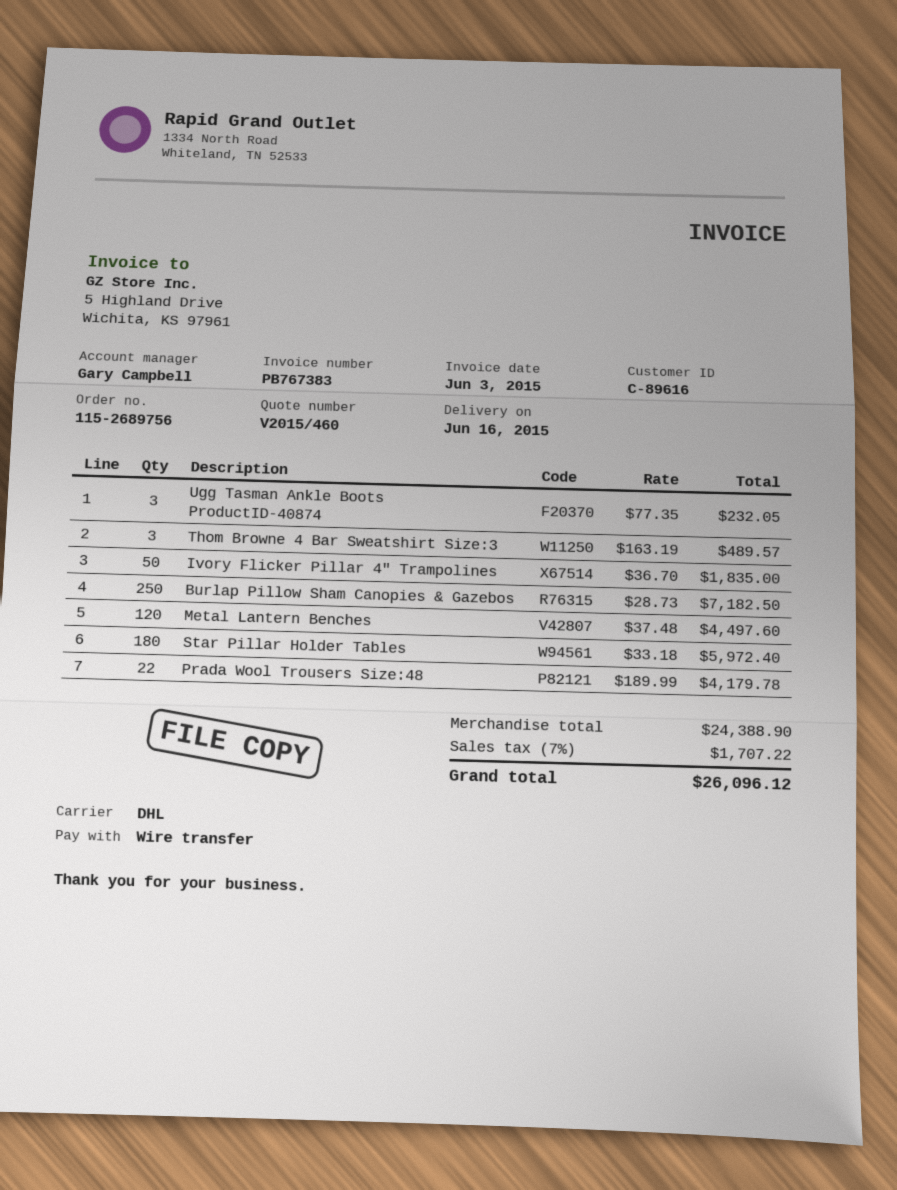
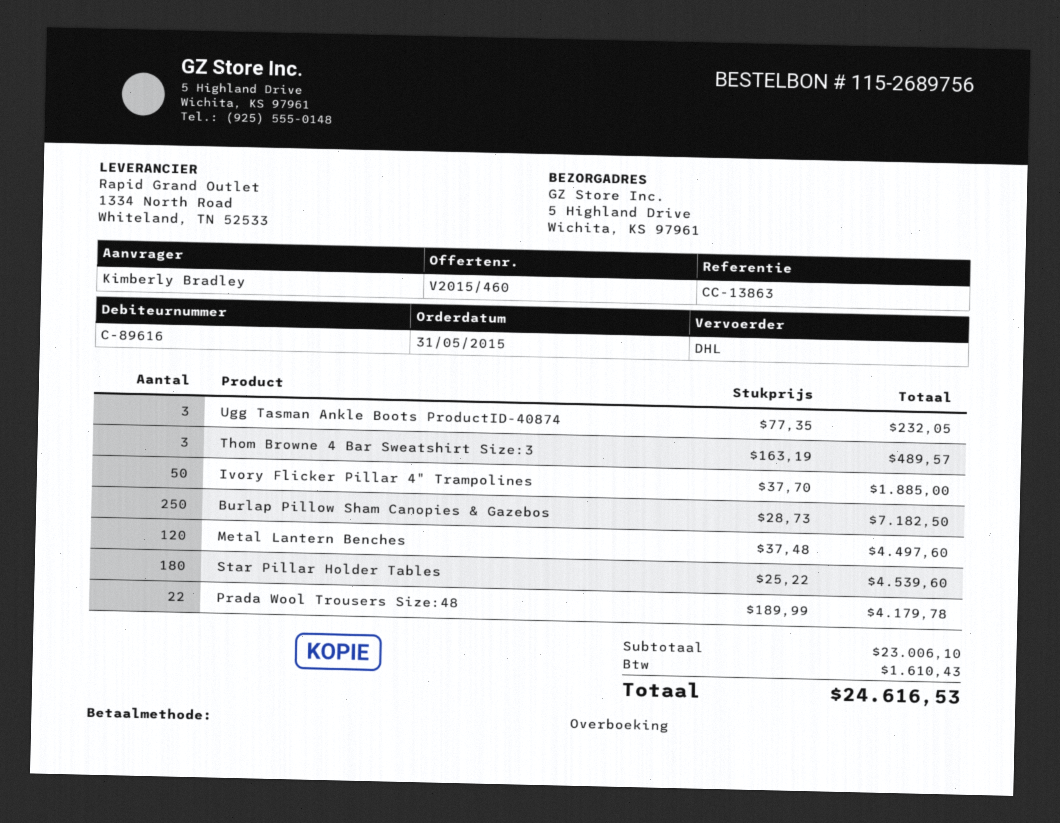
Ivory Flicker Pillar 4" Trampolines: 50 x 36.70 = 1835.00 -> 50 x 37.70 = 1885.00
Star Pillar Holder Tables: 180 x 33.18 = 5972.40 -> 180 x 25.22 = 4539.60
subtotal: 24388.90 -> 23006.10
tax: 1707.22 -> 1610.43
total: 26096.12 -> 24616.53

